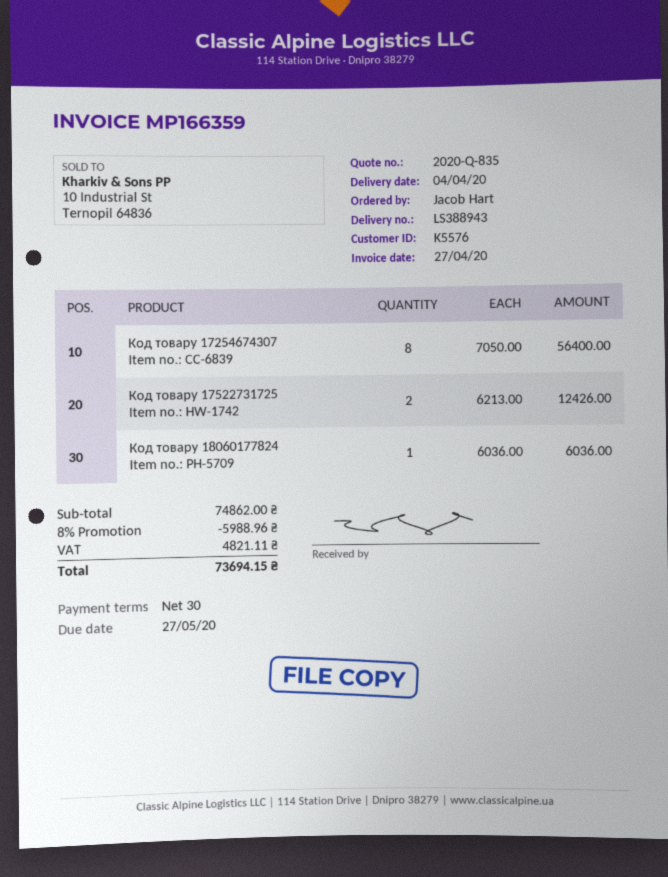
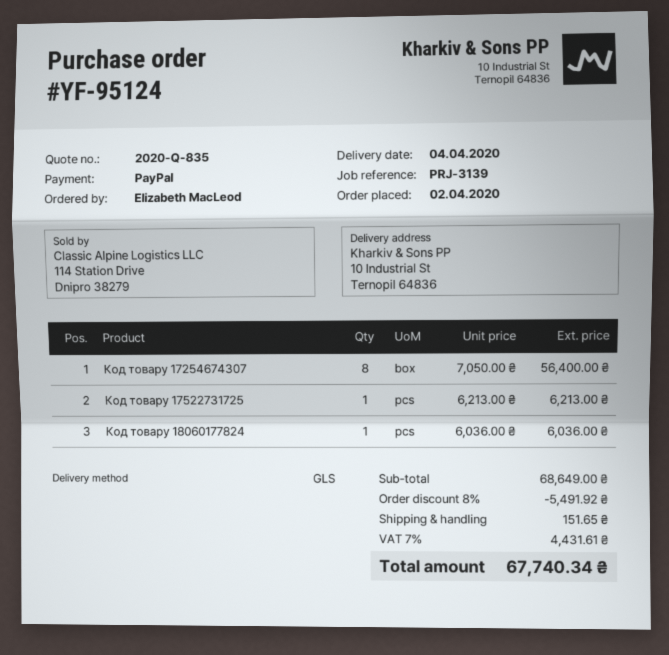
ordered by: Jacob Hart -> Elizabeth MacLeod
Код товару 17522731725: 2 x 6213.00 = 12426.00 -> 1 x 6213.00 = 6213.00
subtotal: 74862.00 -> 68649.00
discount: 8% = 5988.96 -> 8% = 5491.92
shipping: none -> 151.65
tax: 4821.11 -> 4431.61
total: 73694.15 -> 67740.34

